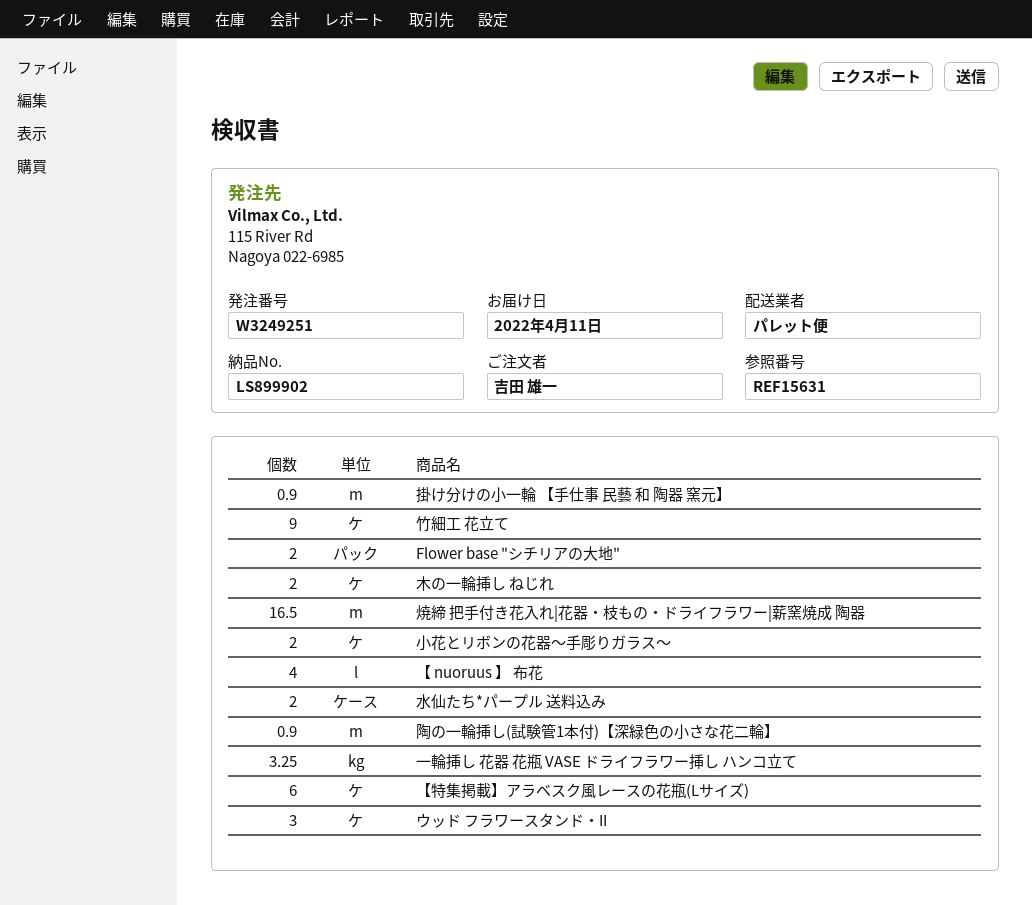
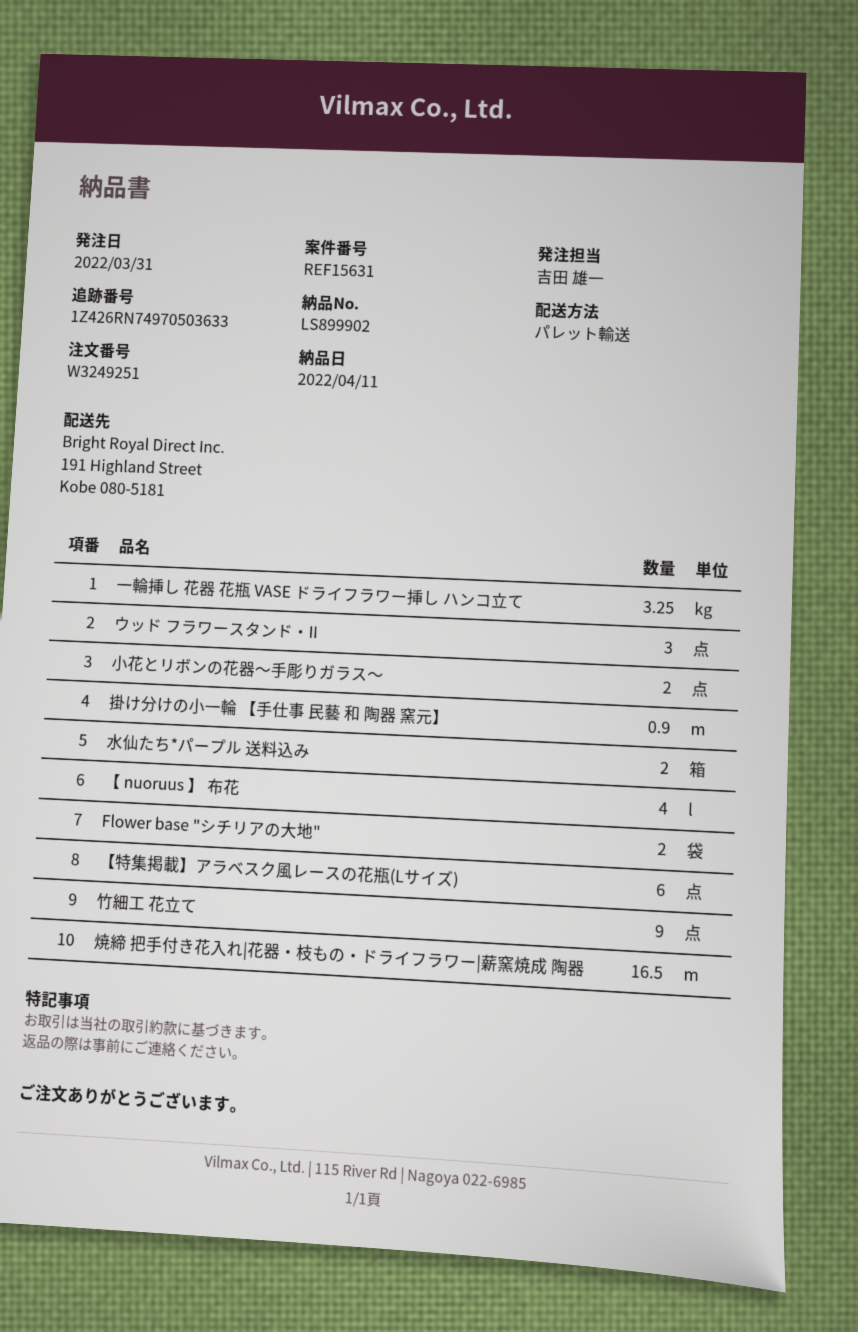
木の一輪挿し ねじれ: 2 -> none
陶の一輪挿し(試験管1本付)【深緑色の小さな花二輪】: 0.9 -> none

